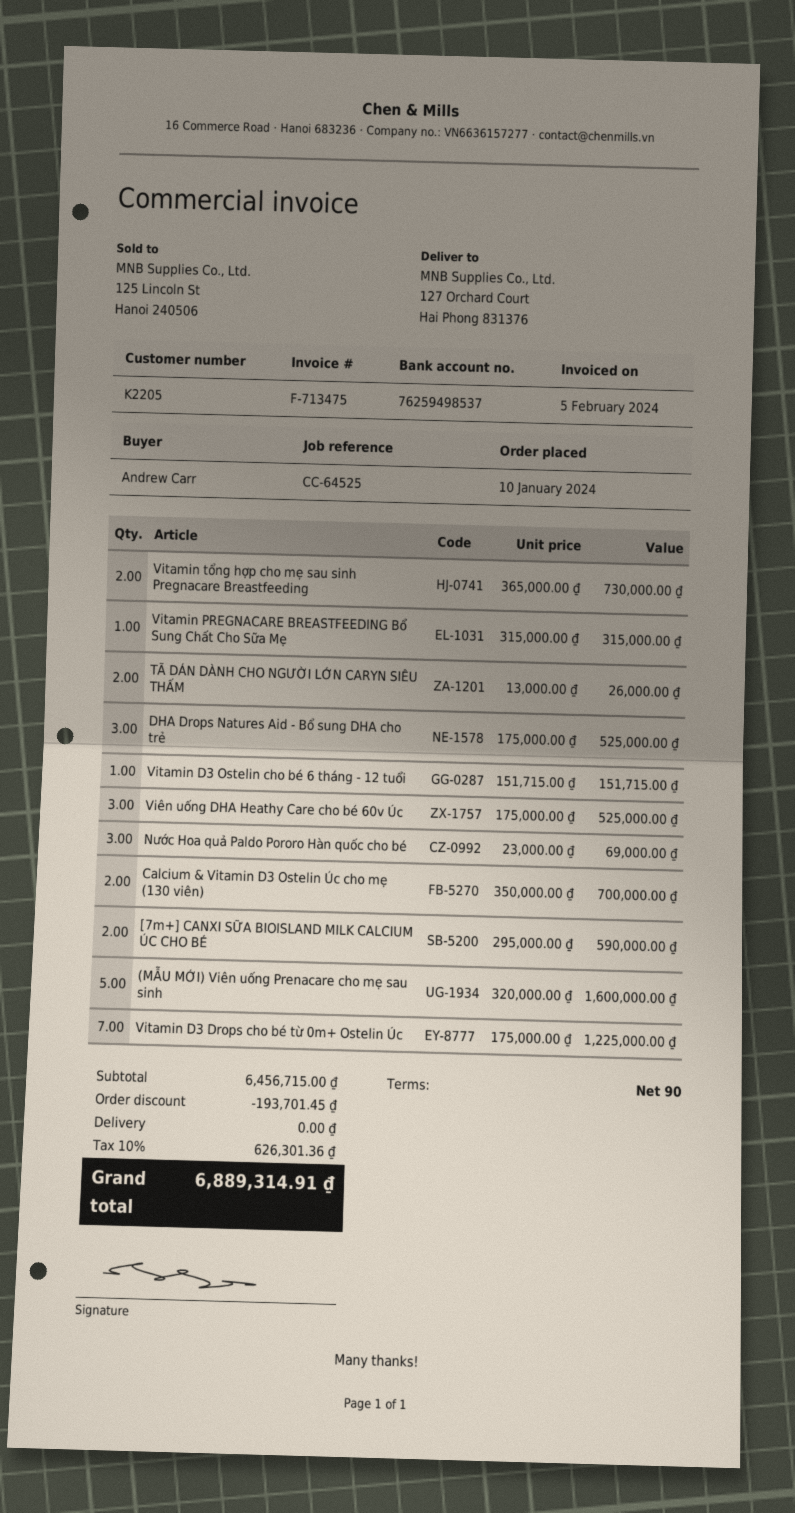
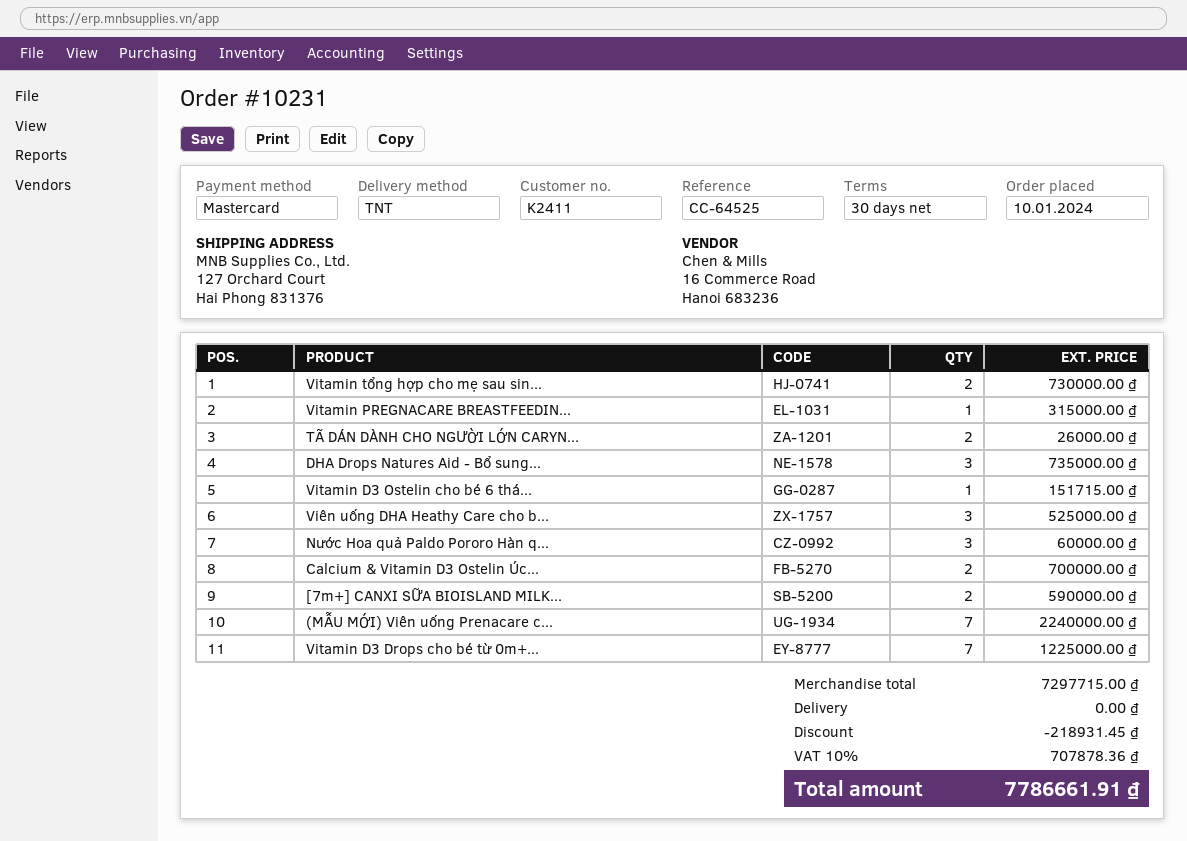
payment terms: 90 days -> 30 days
customer number: K2205 -> K2411
DHA Drops Natures Aid - Bổ sung DHA cho trẻ: 3 for 525000.00 -> 3 for 735000.00
Nước Hoa quả Paldo Pororo Hàn quốc cho bé: 3 for 69000.00 -> 3 for 60000.00
(MẪU MỚI) Viên uống Prenacare cho mẹ sau sinh: 5 for 1600000.00 -> 7 for 2240000.00
subtotal: 6456715.00 -> 7297715.00
discount: 193701.45 -> 218931.45
tax: 10% = 626301.36 -> 10% = 707878.36
total: 6889314.91 -> 7786661.91

